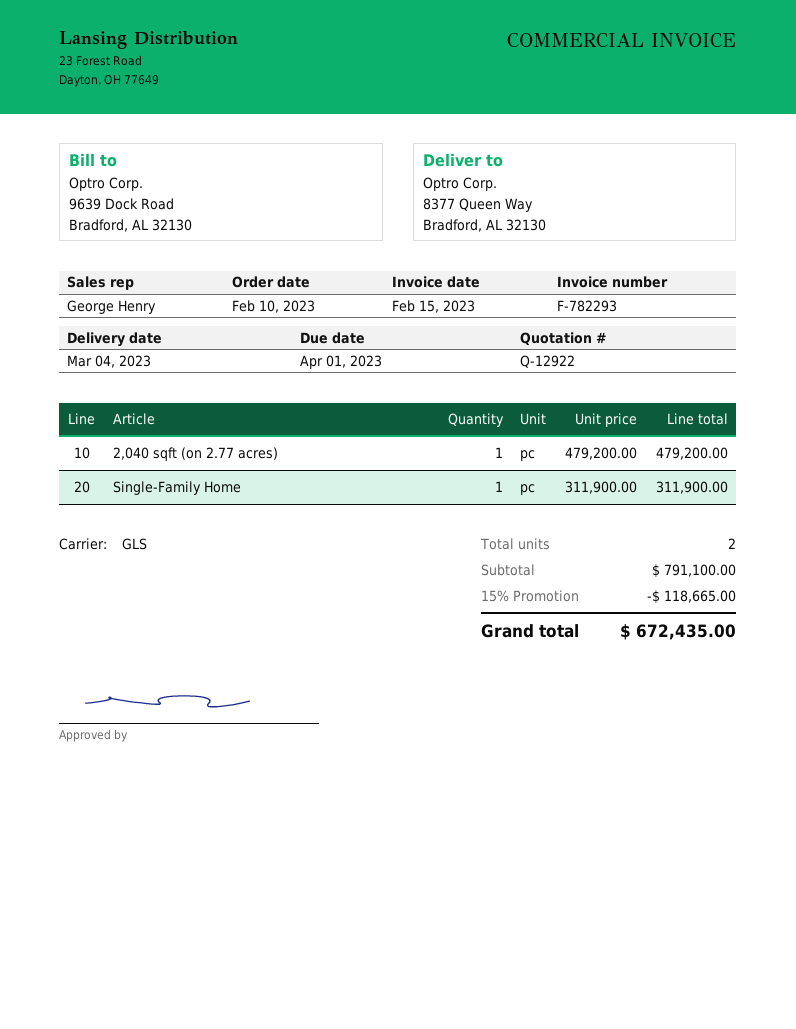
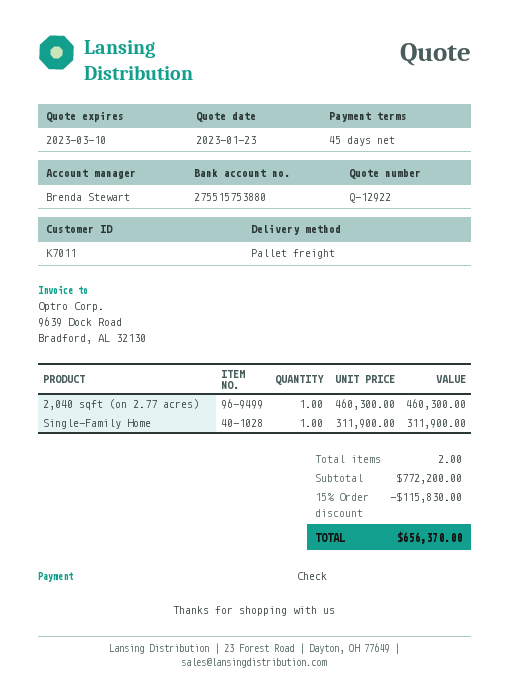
sales rep: George Henry -> Brenda Stewart
shipping method: GLS -> pallet freight
2,040 sqft (on 2.77 acres): 1 x 479200.00 = 479200.00 -> 1 x 460300.00 = 460300.00
subtotal: 791100.00 -> 772200.00
discount: 15% = 118665.00 -> 15% = 115830.00
total: 672435.00 -> 656370.00

